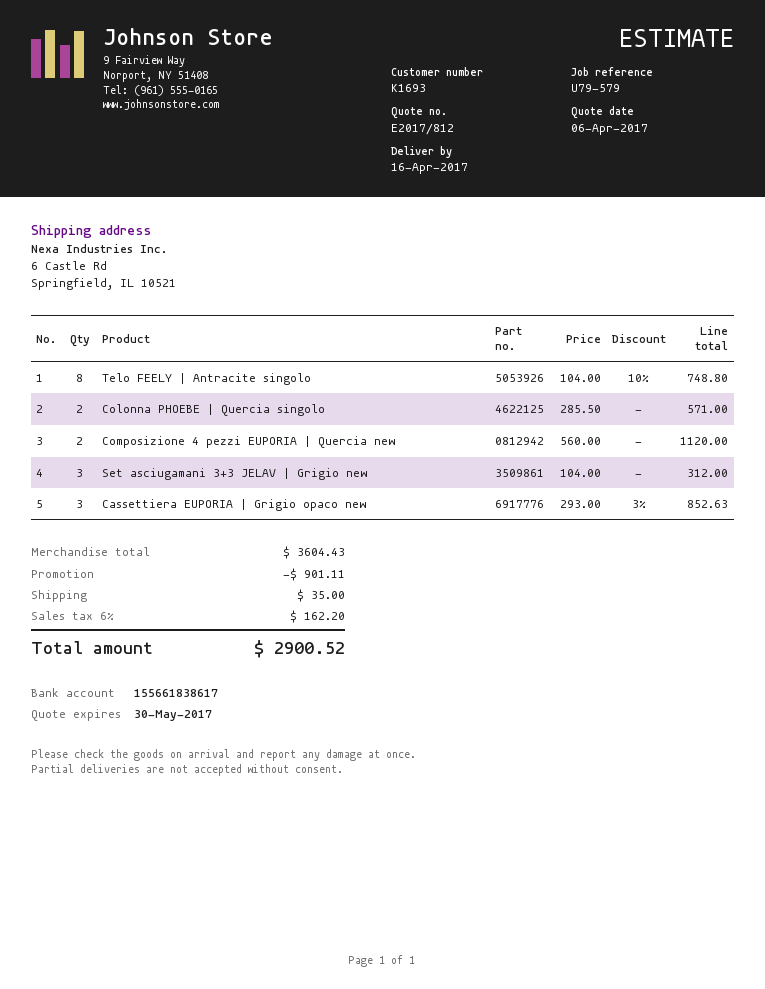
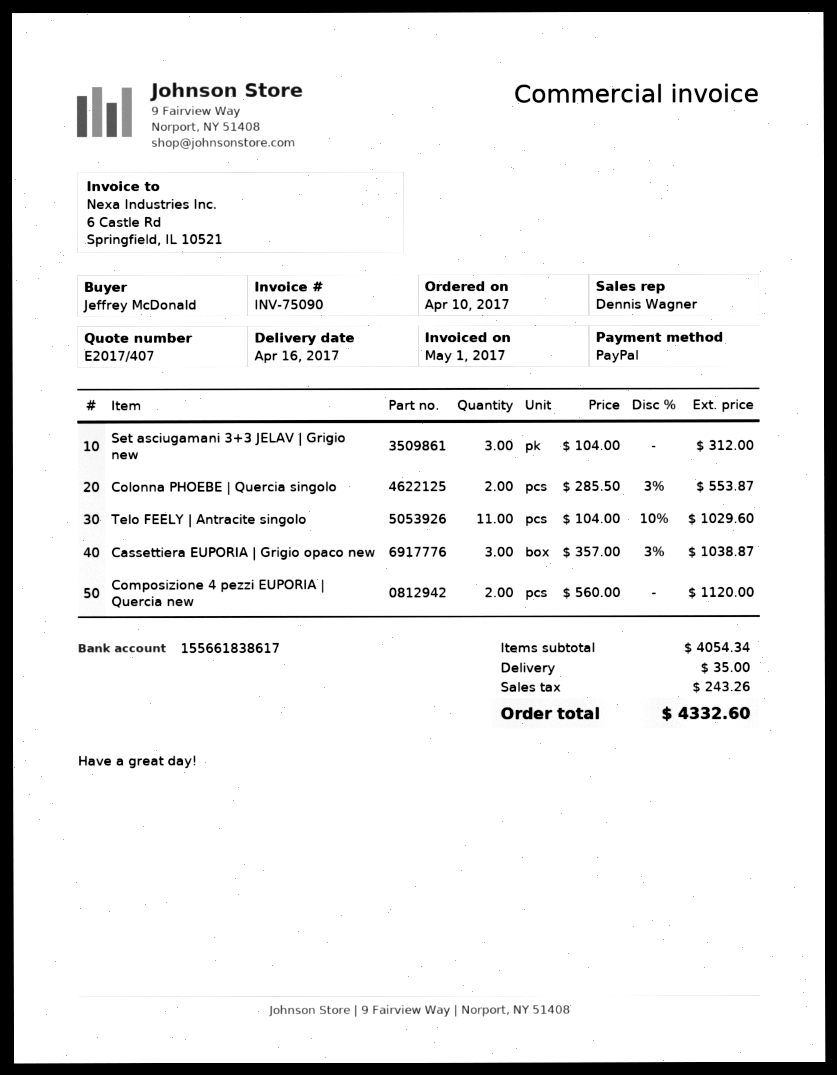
quote number: E2017/812 -> E2017/407
Telo FEELY | Antracite singolo: 8 x 104.00 - 10% = 748.80 -> 11 x 104.00 - 10% = 1029.60
Colonna PHOEBE | Quercia singolo: 2 x 285.50 = 571.00 -> 2 x 285.50 - 3% = 553.87
Cassettiera EUPORIA | Grigio opaco new: 3 x 293.00 - 3% = 852.63 -> 3 x 357.00 - 3% = 1038.87
subtotal: 3604.43 -> 4054.34
discount: 901.11 -> none
tax: 162.20 -> 243.26
total: 2900.52 -> 4332.60

